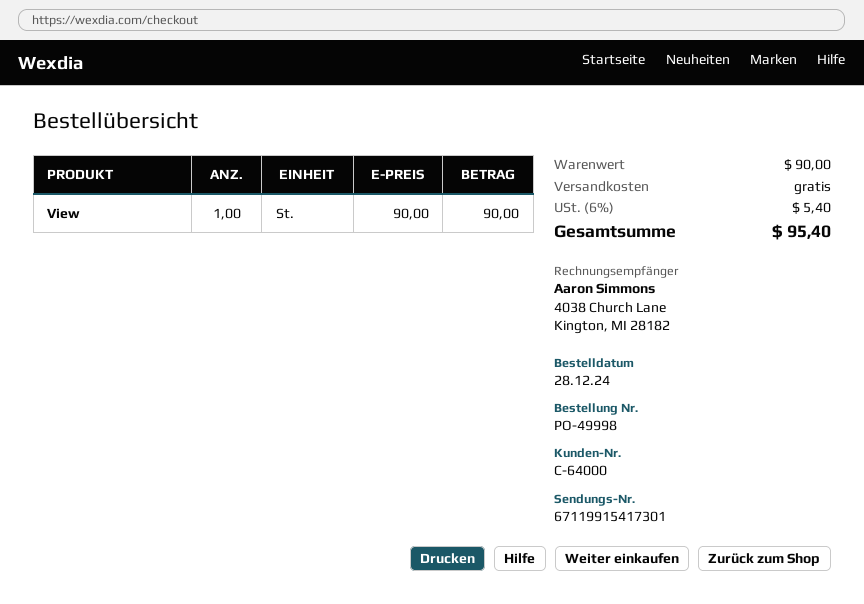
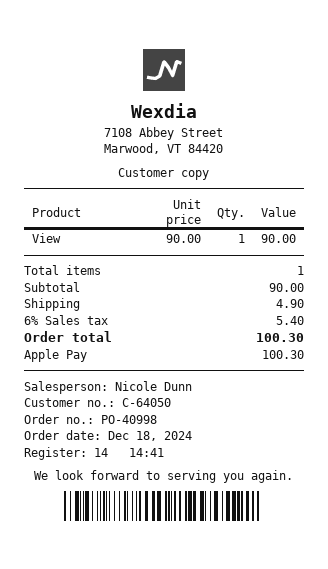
order number: PO-49998 -> PO-40998
order date: 2024-12-28 -> 2024-12-18
customer number: C-64000 -> C-64050
shipping: 0.00 -> 4.90
total: 95.40 -> 100.30

